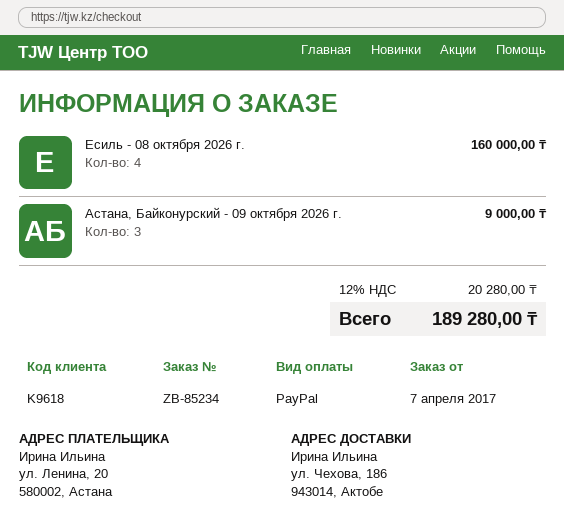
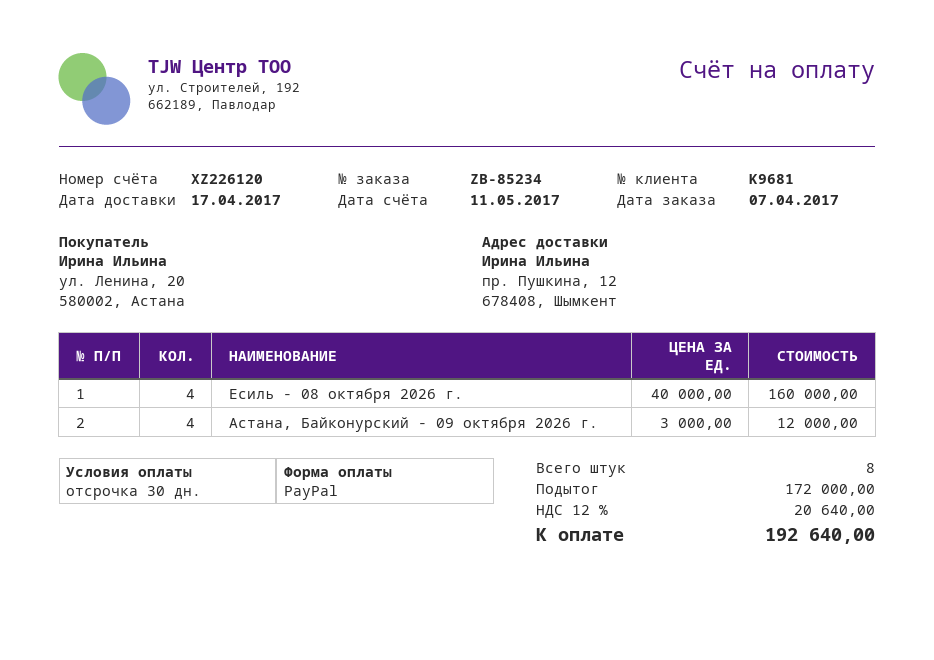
customer number: K9618 -> K9681
ship to: ул. Чехова, 186, 943014, Актобе -> пр. Пушкина, 12, 678408, Шымкент
Астана, Байконурский - 09 октября 2026 г.: 3 for 9000.00 -> 4 for 12000.00
tax: 12% = 20280.00 -> 12% = 20640.00
total: 189280.00 -> 192640.00

